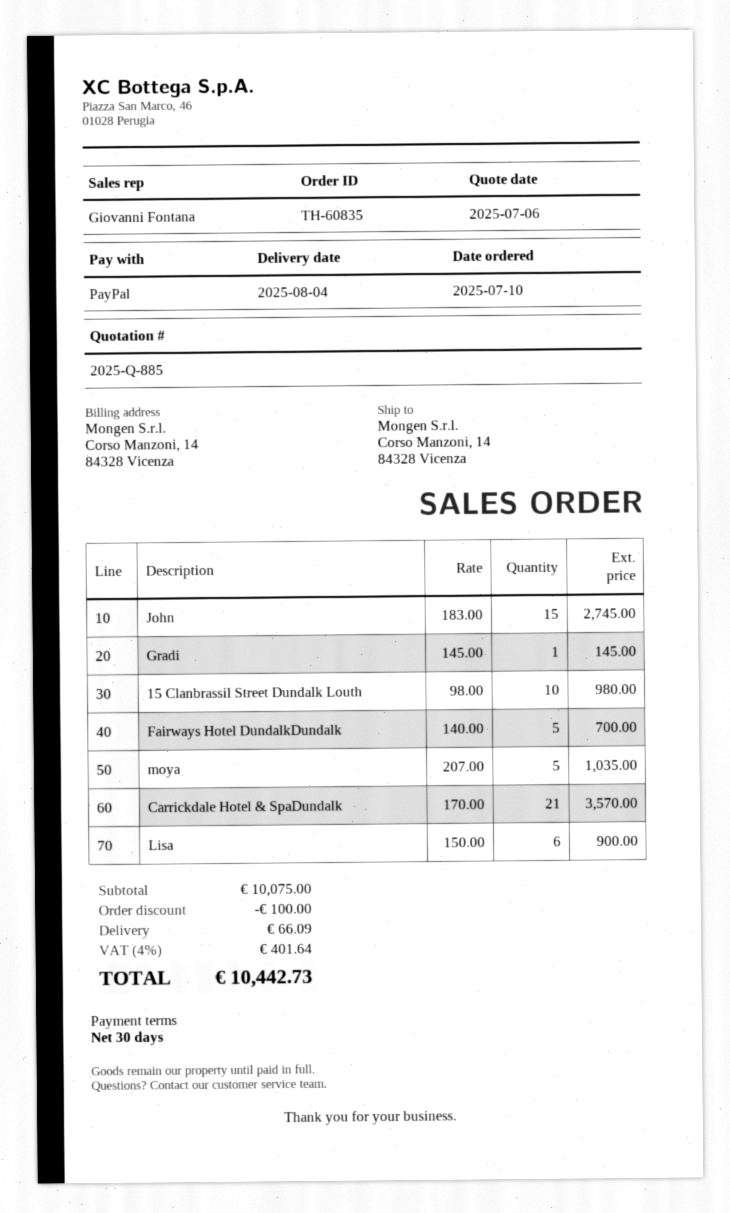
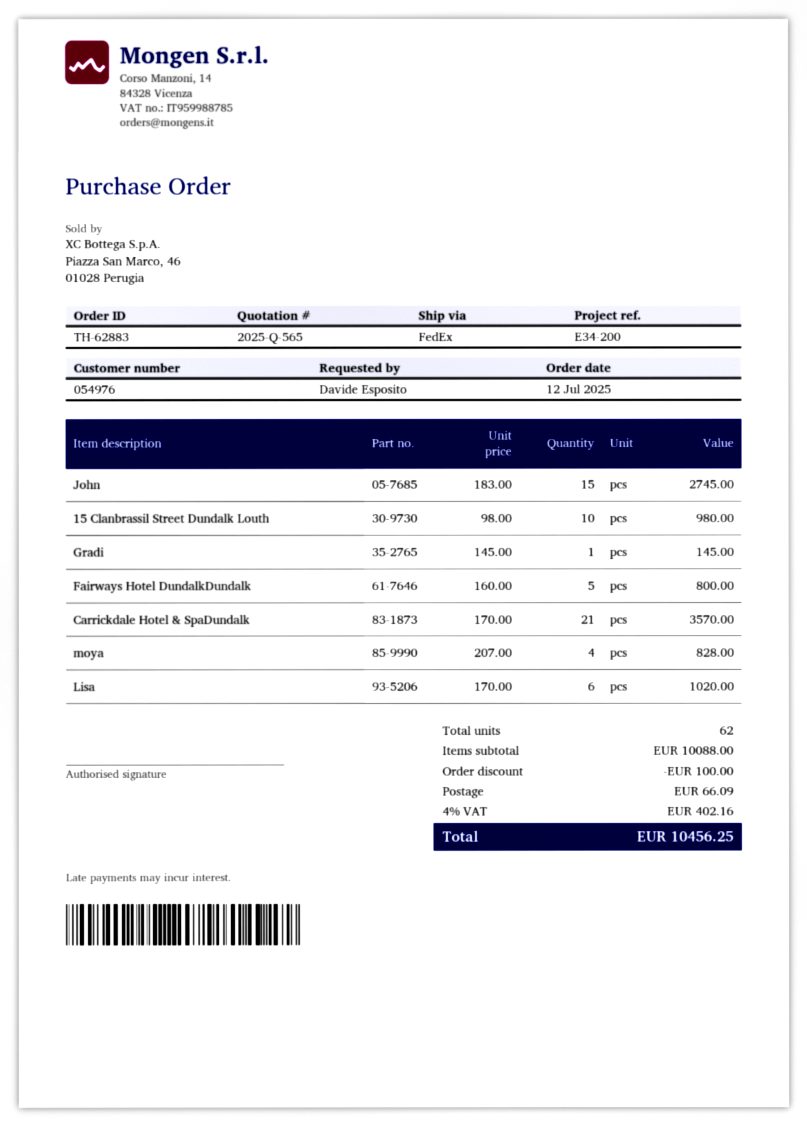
quote number: 2025-Q-885 -> 2025-Q-565
order number: TH-60835 -> TH-62883
order date: 2025-07-10 -> 2025-07-12
Fairways Hotel DundalkDundalk: 5 x 140.00 = 700.00 -> 5 x 160.00 = 800.00
moya: 5 x 207.00 = 1035.00 -> 4 x 207.00 = 828.00
Lisa: 6 x 150.00 = 900.00 -> 6 x 170.00 = 1020.00
subtotal: 10075.00 -> 10088.00
tax: 4% = 401.64 -> 4% = 402.16
total: 10442.73 -> 10456.25

